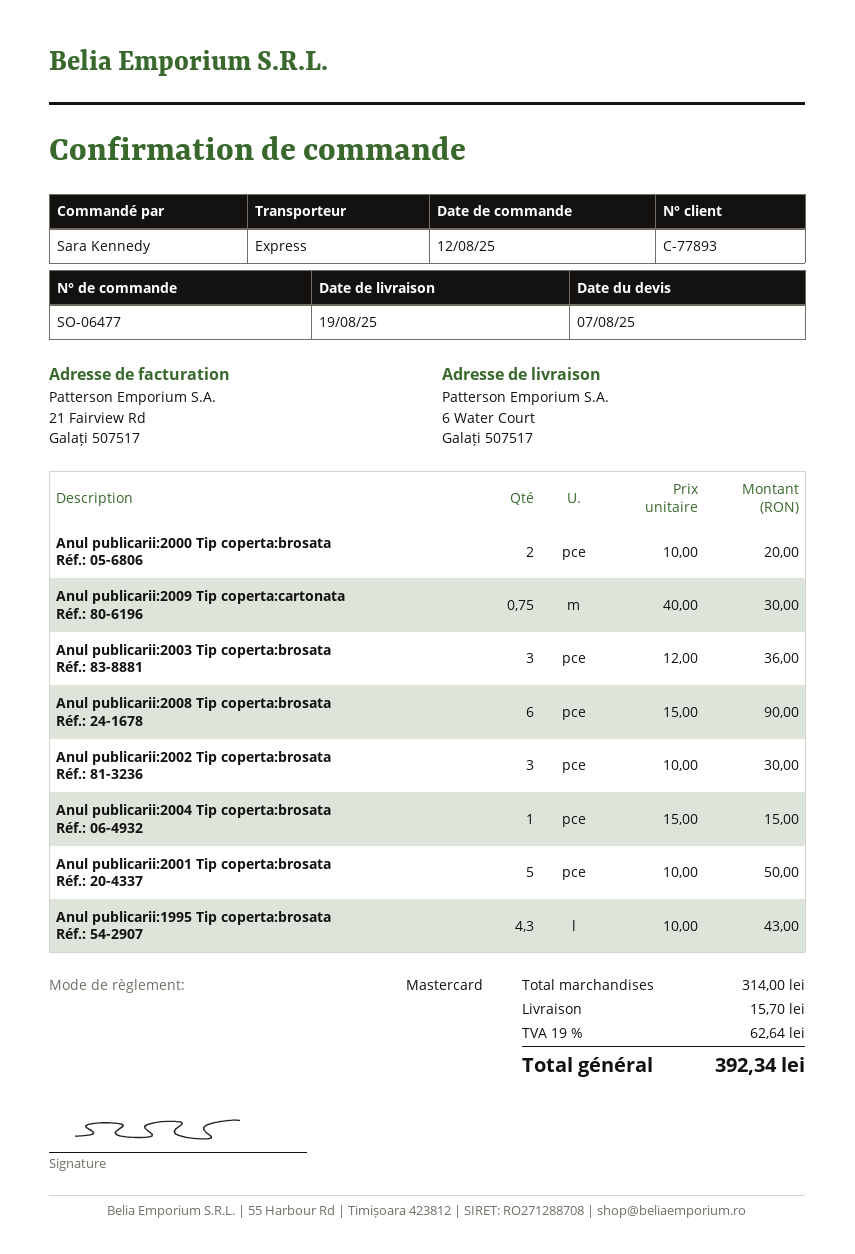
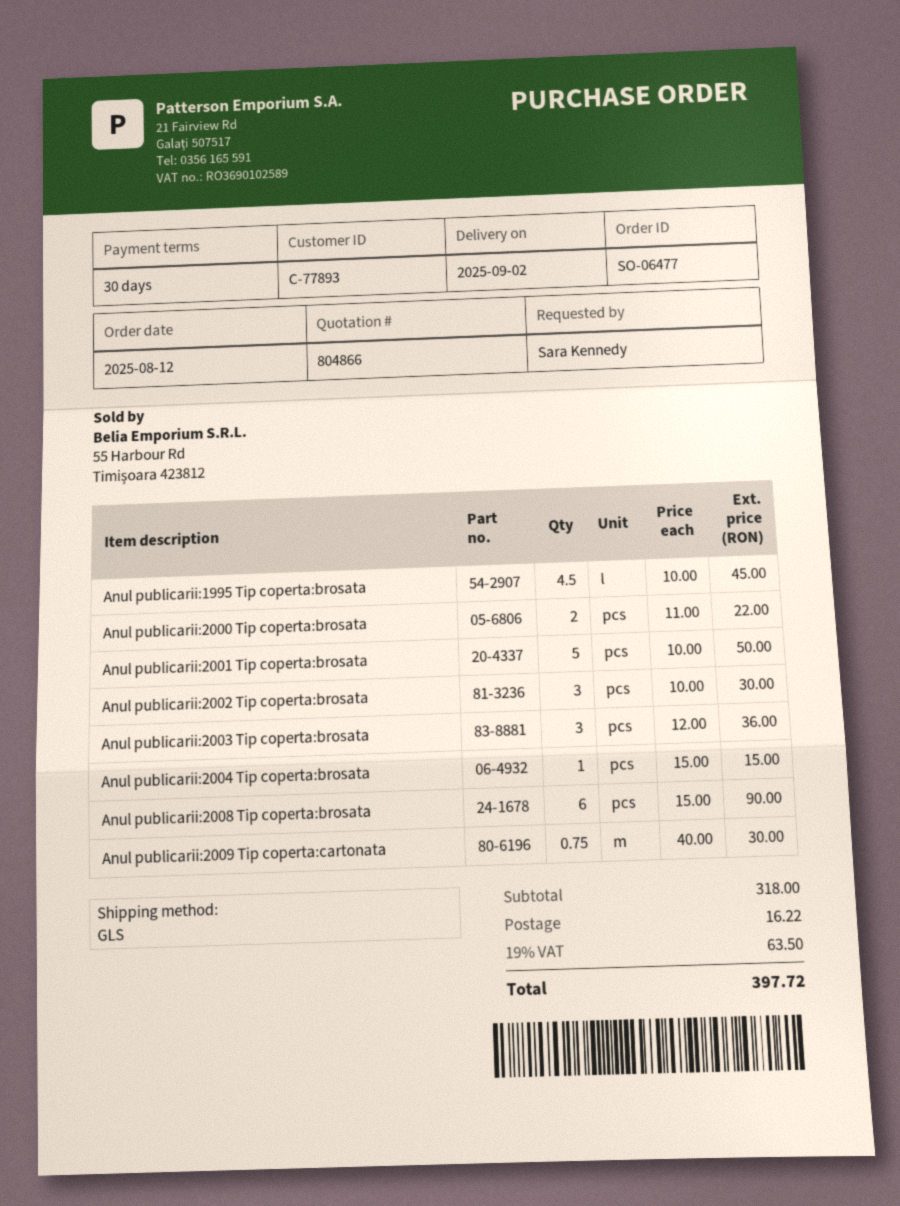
delivery date: 2025-08-19 -> 2025-09-02
shipping method: express -> GLS
Anul publicarii:2000 Tip coperta:brosata: 2 x 10.00 = 20.00 -> 2 x 11.00 = 22.00
Anul publicarii:1995 Tip coperta:brosata: 4.3 x 10.00 = 43.00 -> 4.5 x 10.00 = 45.00
subtotal: 314.00 -> 318.00
shipping: 15.70 -> 16.22
tax: 19% = 62.64 -> 19% = 63.50
total: 392.34 -> 397.72

